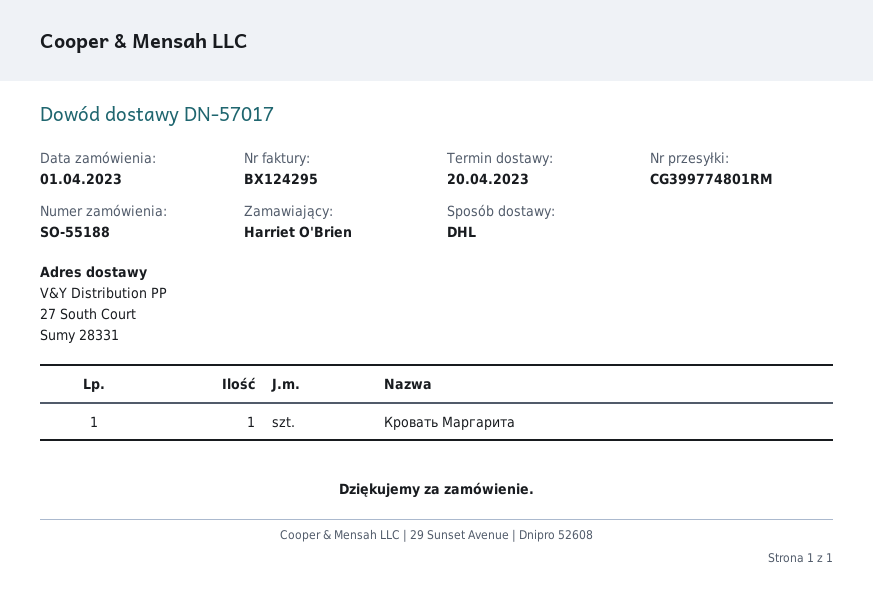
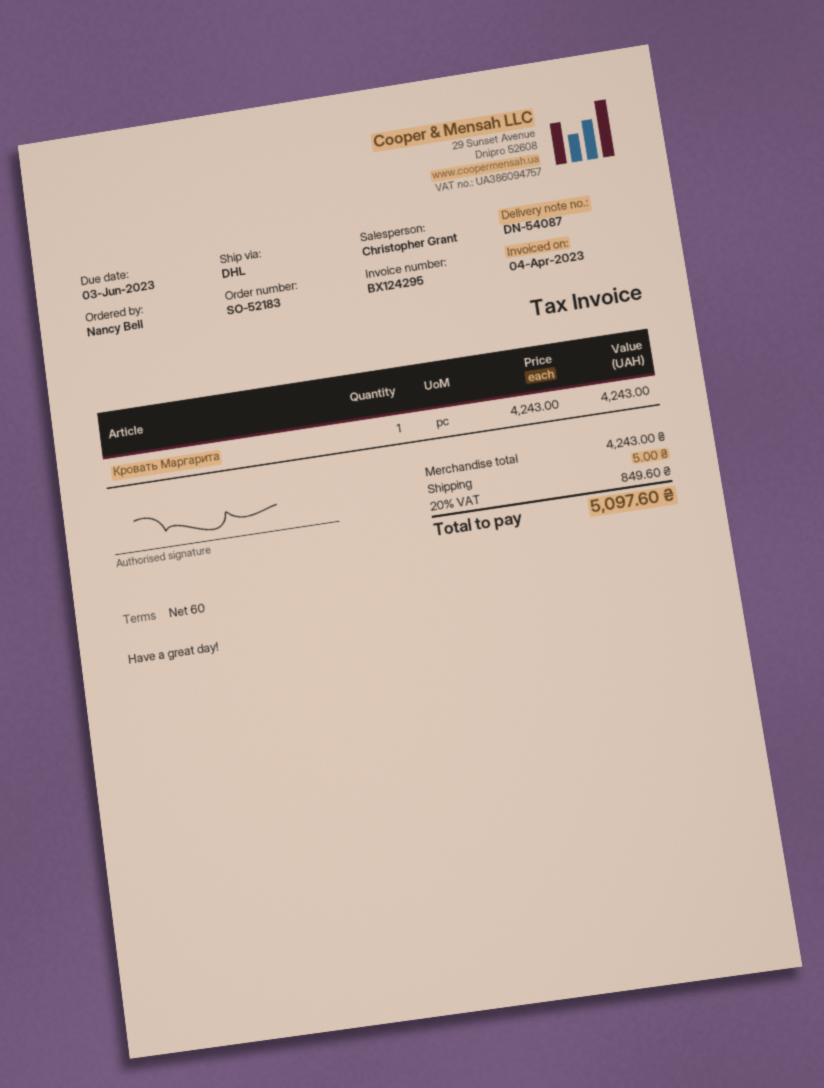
order number: SO-55188 -> SO-52183
delivery note number: DN-57017 -> DN-54087
ordered by: Harriet O'Brien -> Nancy Bell

